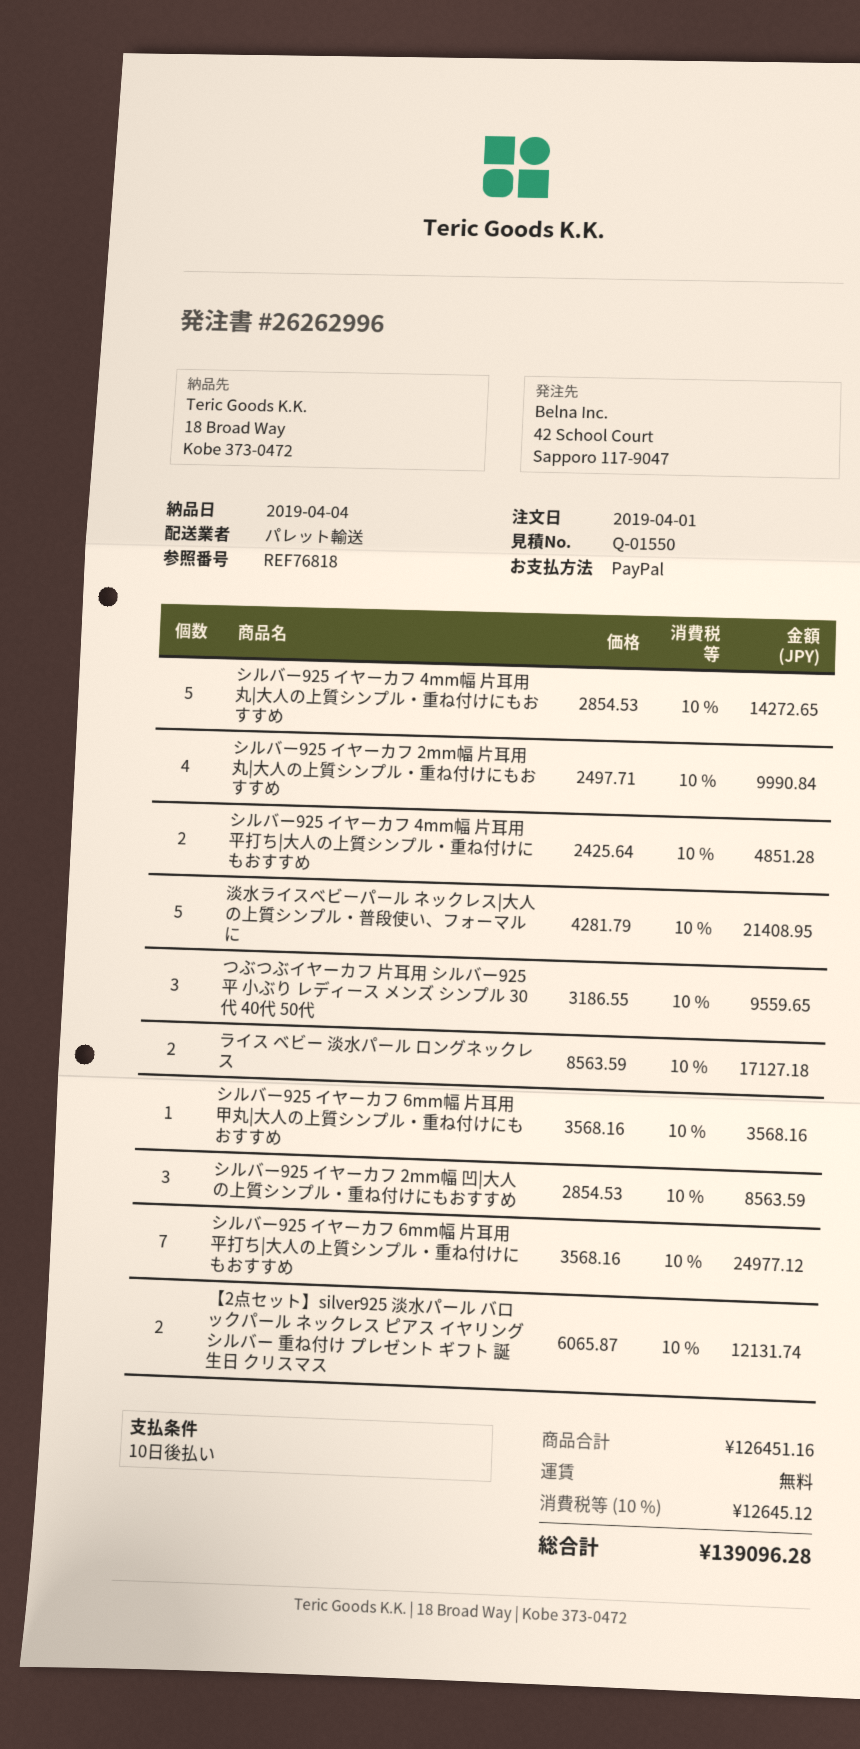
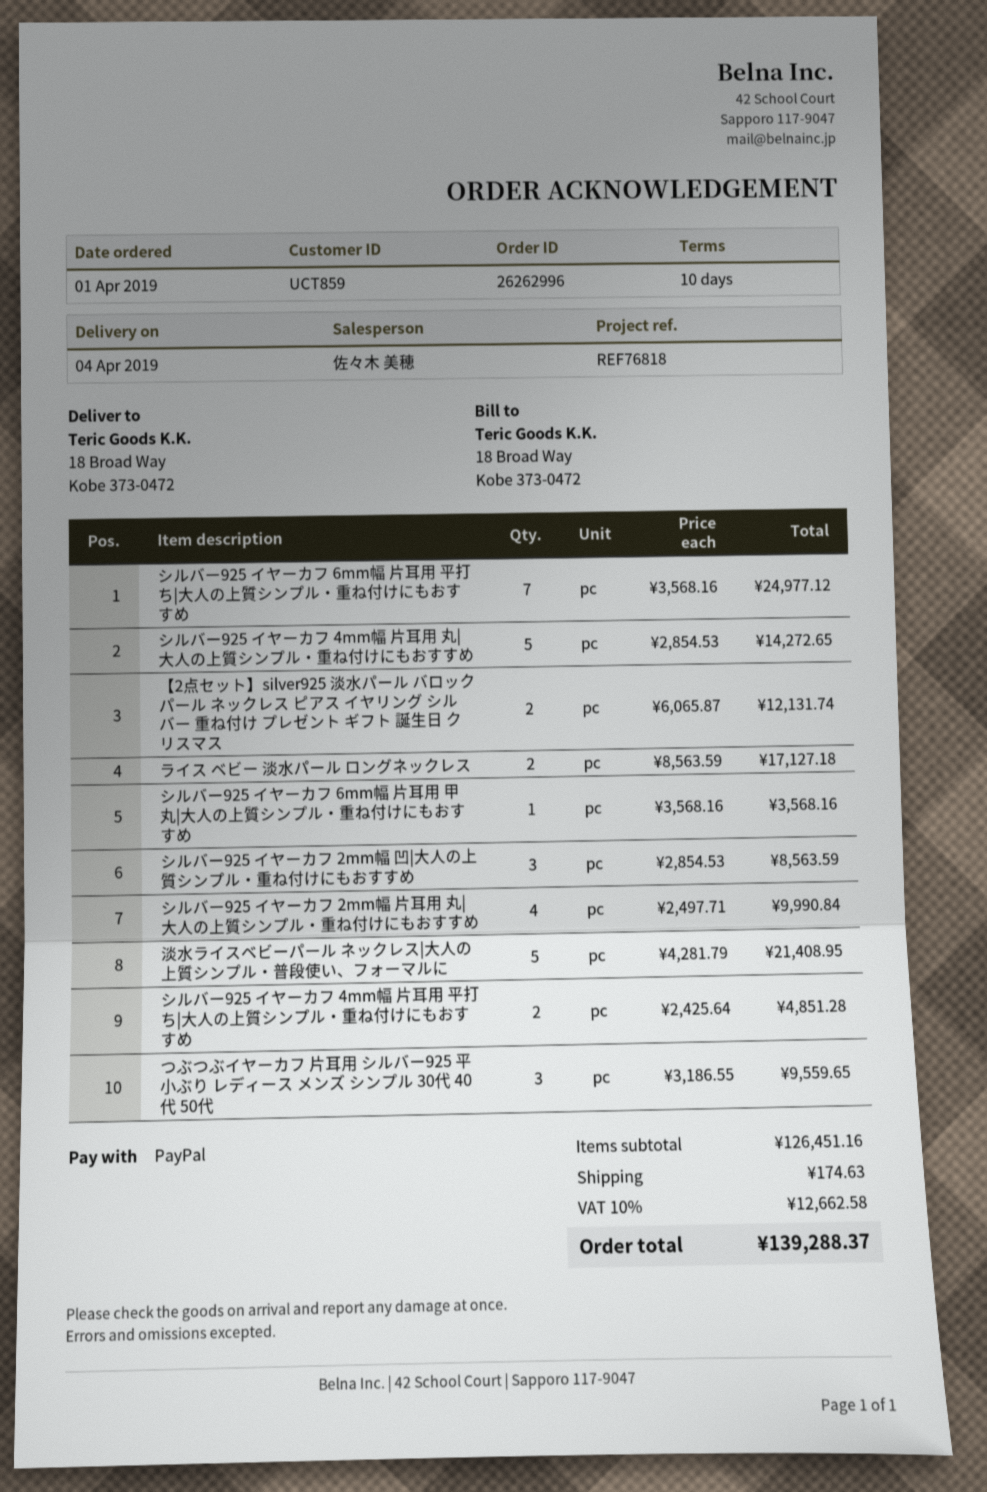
shipping: 0.00 -> 174.63
tax: 10% = 12645.12 -> 10% = 12662.58
total: 139096.28 -> 139288.37

